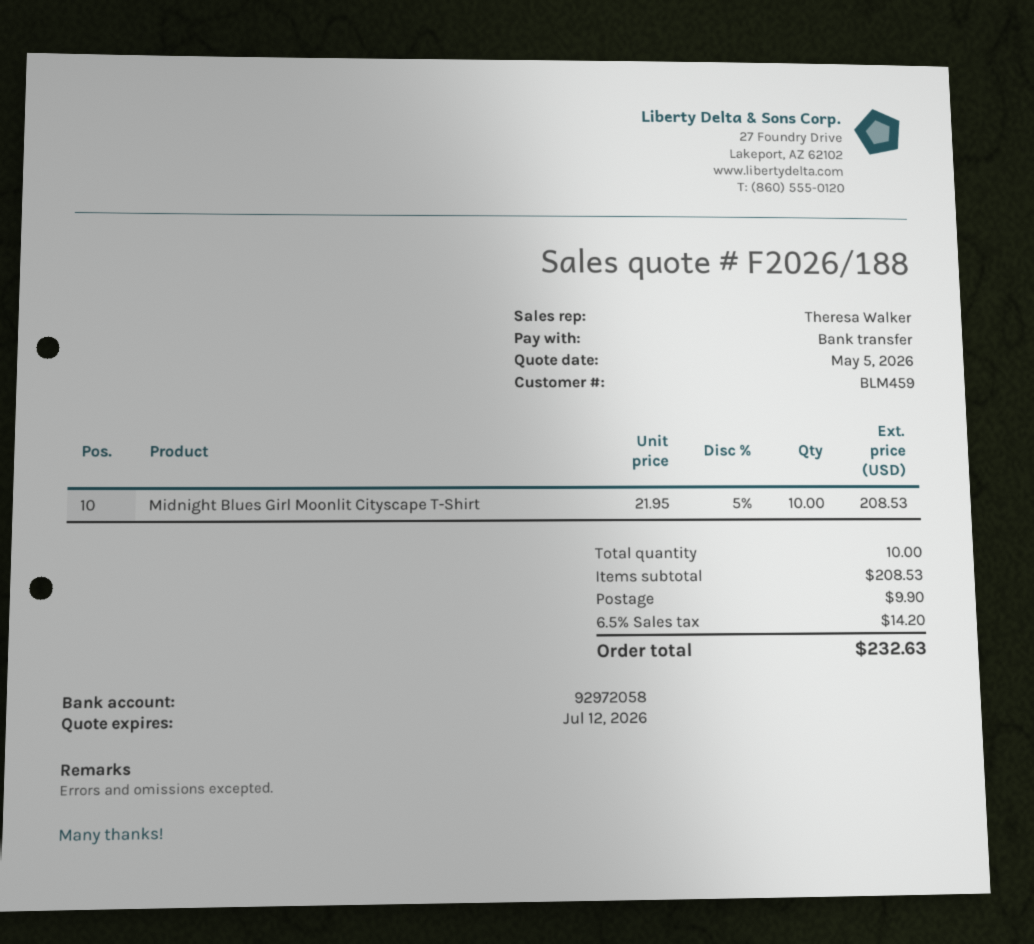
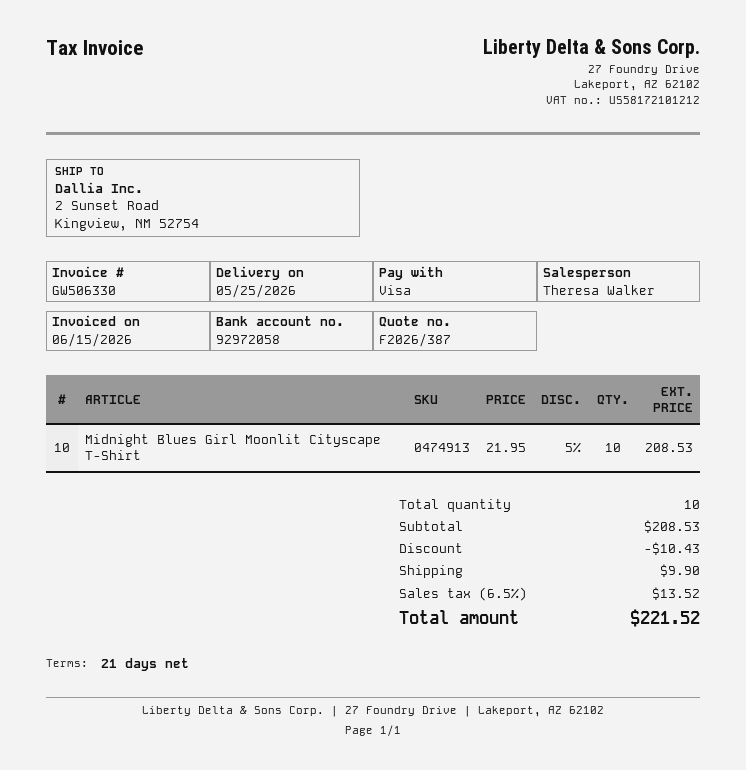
quote number: F2026/188 -> F2026/387
payment method: bank transfer -> Visa
discount: none -> 10.43
tax: 6.5% = 14.20 -> 6.5% = 13.52
total: 232.63 -> 221.52

